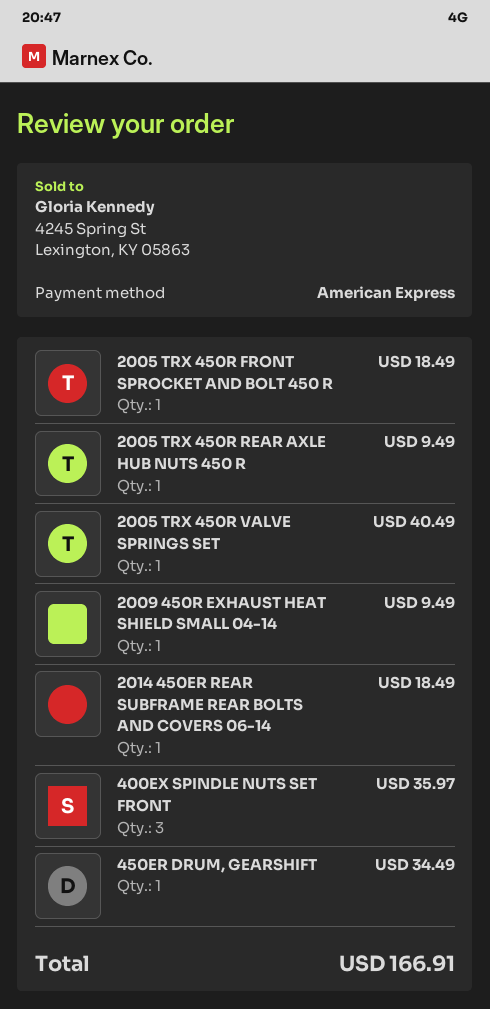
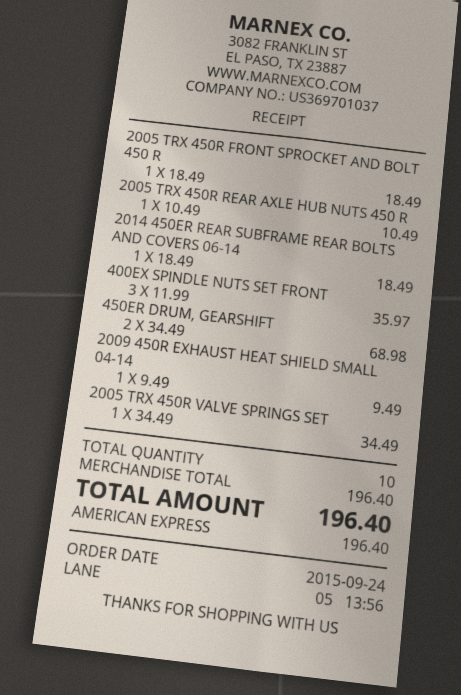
2005 TRX 450R REAR AXLE HUB NUTS 450 R: 1 for 9.49 -> 1 for 10.49
2005 TRX 450R VALVE SPRINGS SET: 1 for 40.49 -> 1 for 34.49
450ER DRUM, GEARSHIFT: 1 for 34.49 -> 2 for 68.98
total: 166.91 -> 196.40

